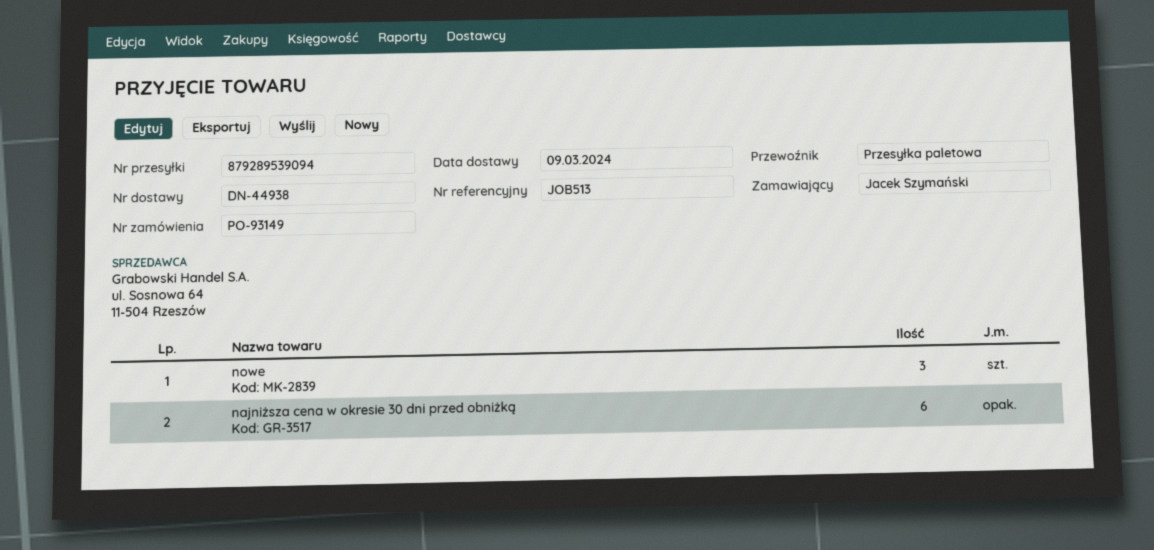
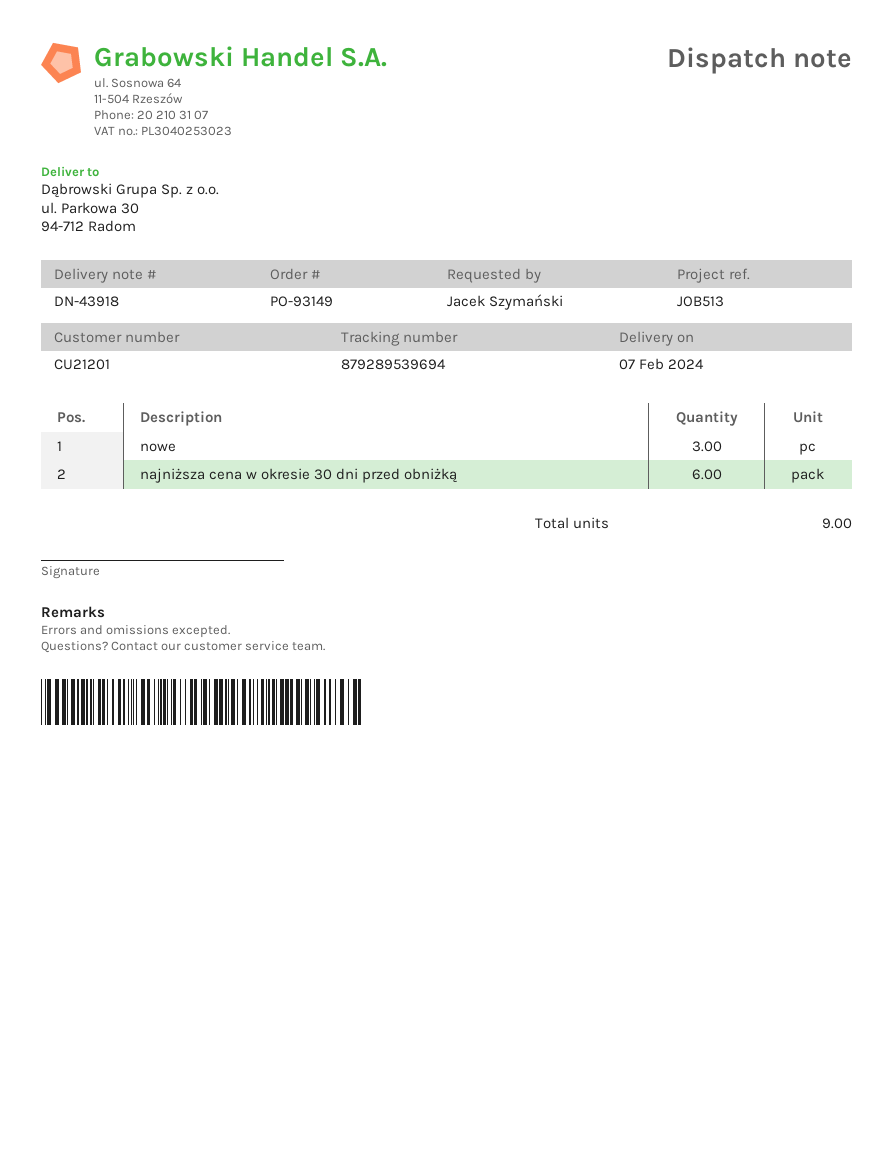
delivery note number: DN-44938 -> DN-43918
delivery date: 2024-03-09 -> 2024-02-07
tracking number: 879289539094 -> 879289539694

